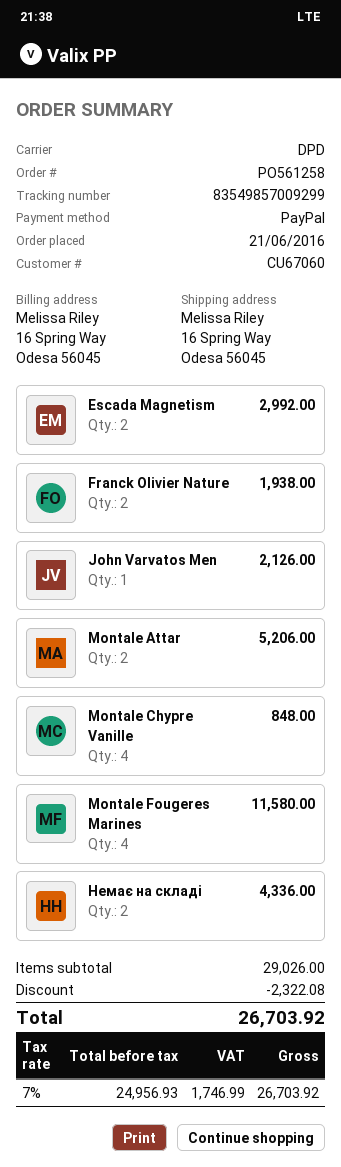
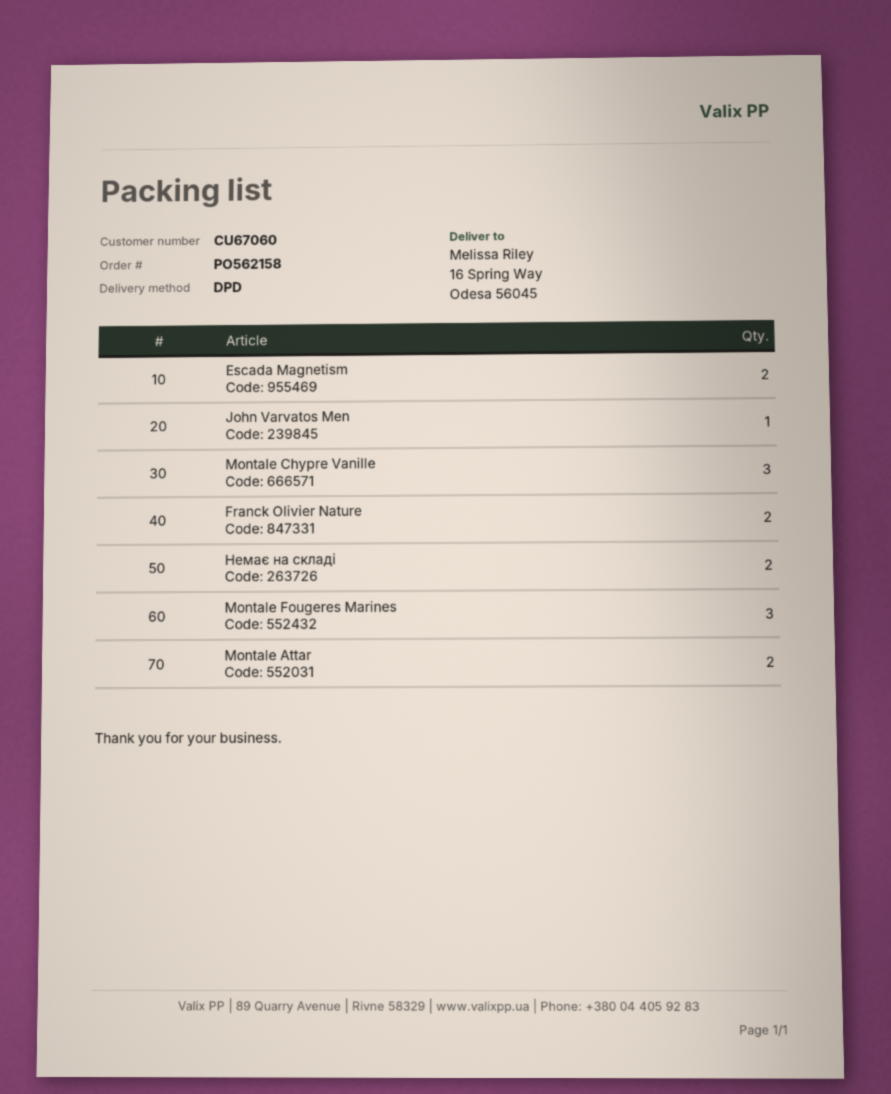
order number: PO561258 -> PO562158
Montale Chypre Vanille: 4 -> 3
Montale Fougeres Marines: 4 -> 3

